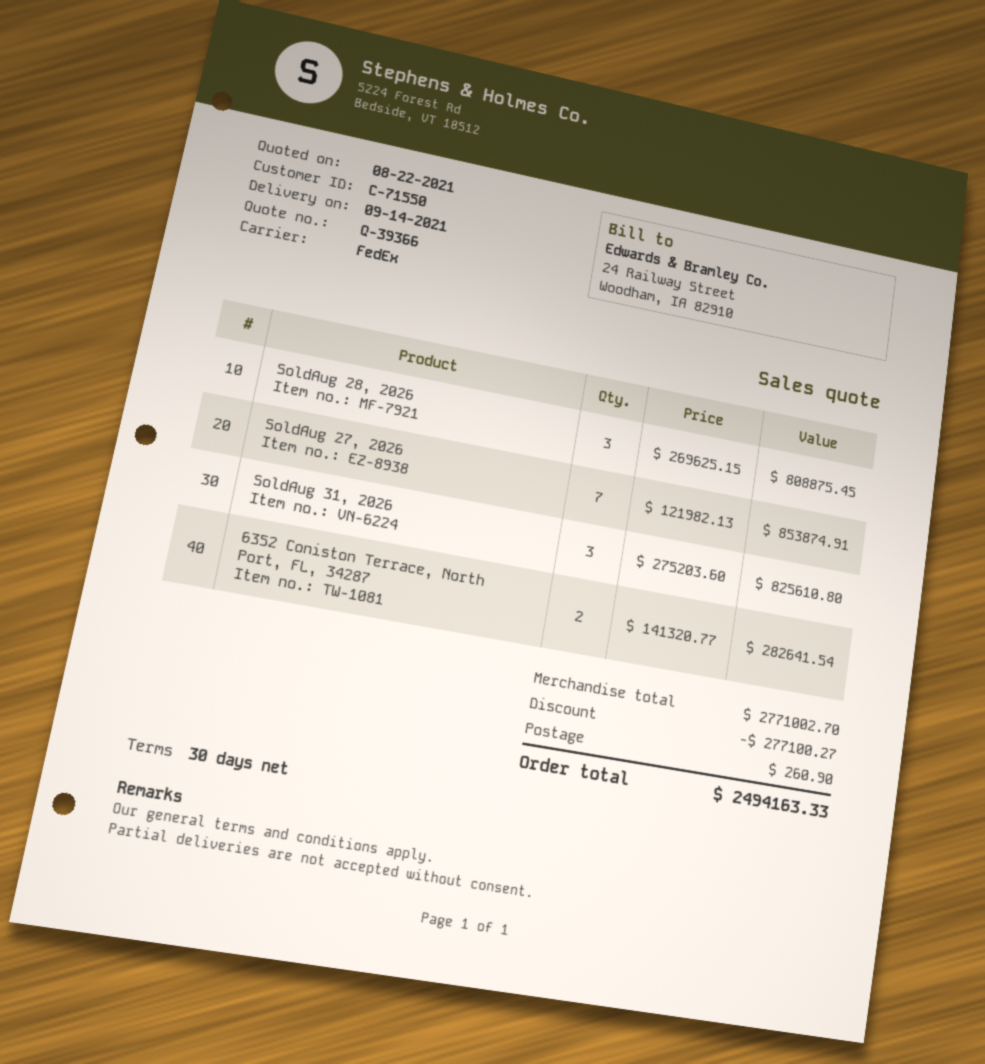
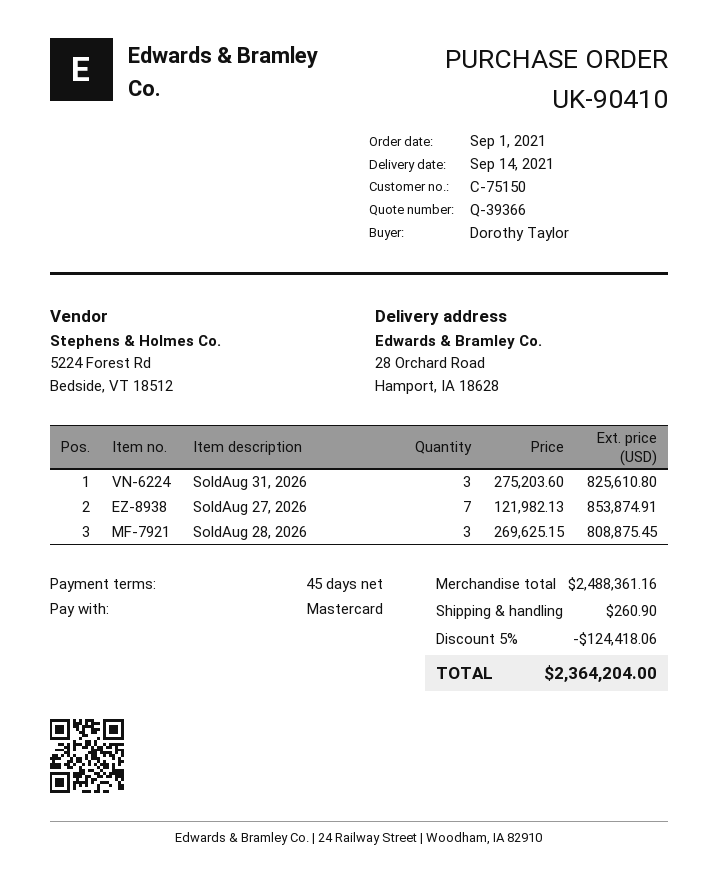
payment terms: 30 days -> 45 days
customer number: C-71550 -> C-75150
6352 Coniston Terrace, North Port, FL, 34287: 2 x 141320.77 = 282641.54 -> none
subtotal: 2771002.70 -> 2488361.16
discount: 277100.27 -> 124418.06
total: 2494163.33 -> 2364204.00

